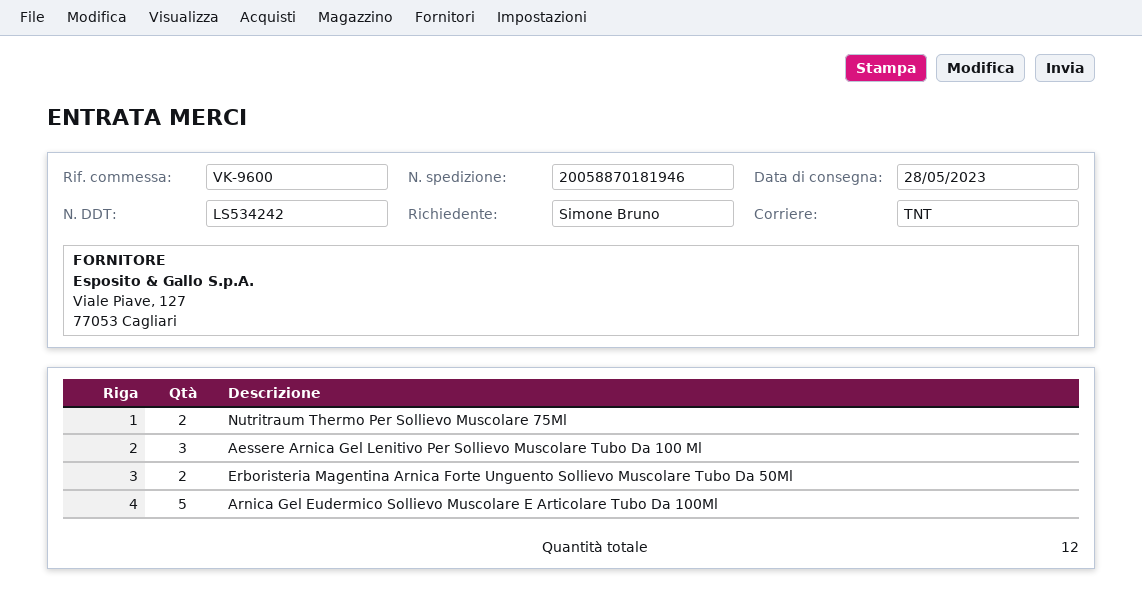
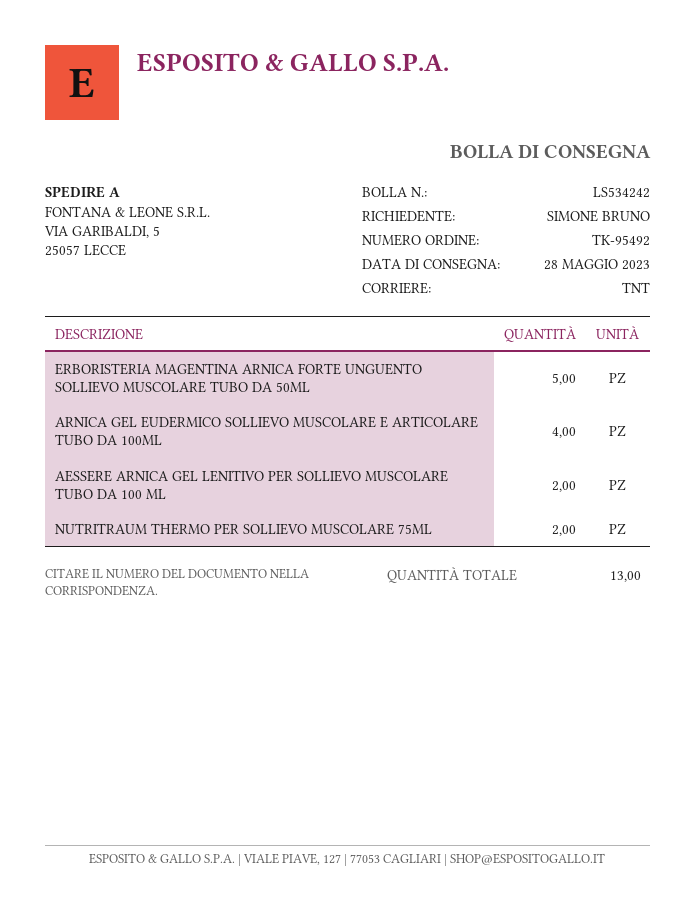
Aessere Arnica Gel Lenitivo Per Sollievo Muscolare Tubo Da 100 Ml: 3 -> 2
Erboristeria Magentina Arnica Forte Unguento Sollievo Muscolare Tubo Da 50Ml: 2 -> 5
Arnica Gel Eudermico Sollievo Muscolare E Articolare Tubo Da 100Ml: 5 -> 4
total quantity: 12 -> 13

